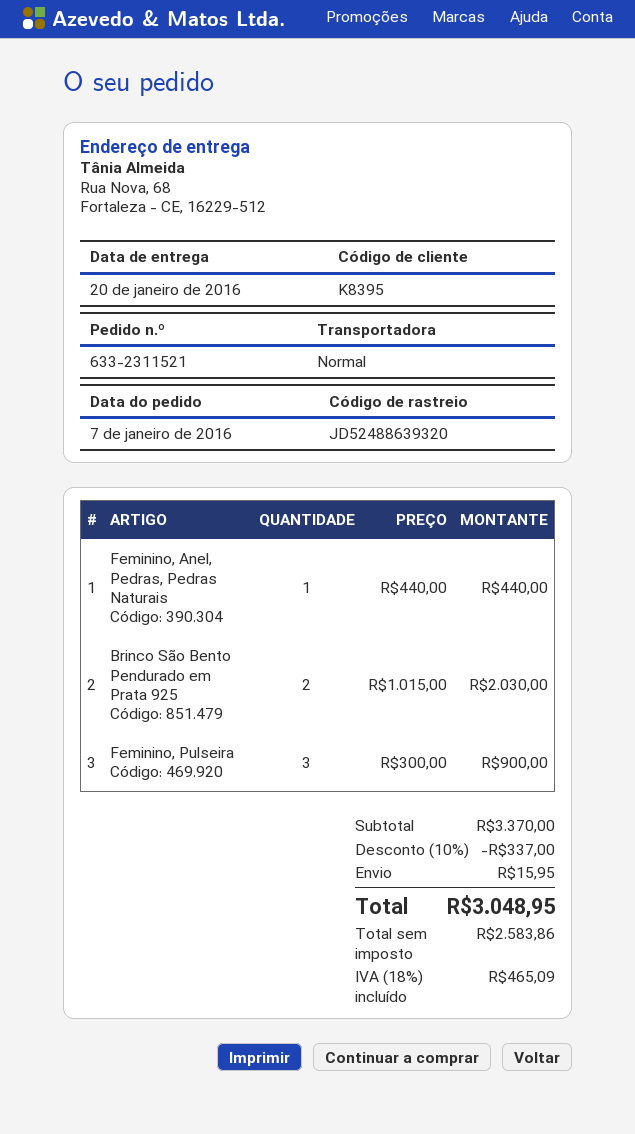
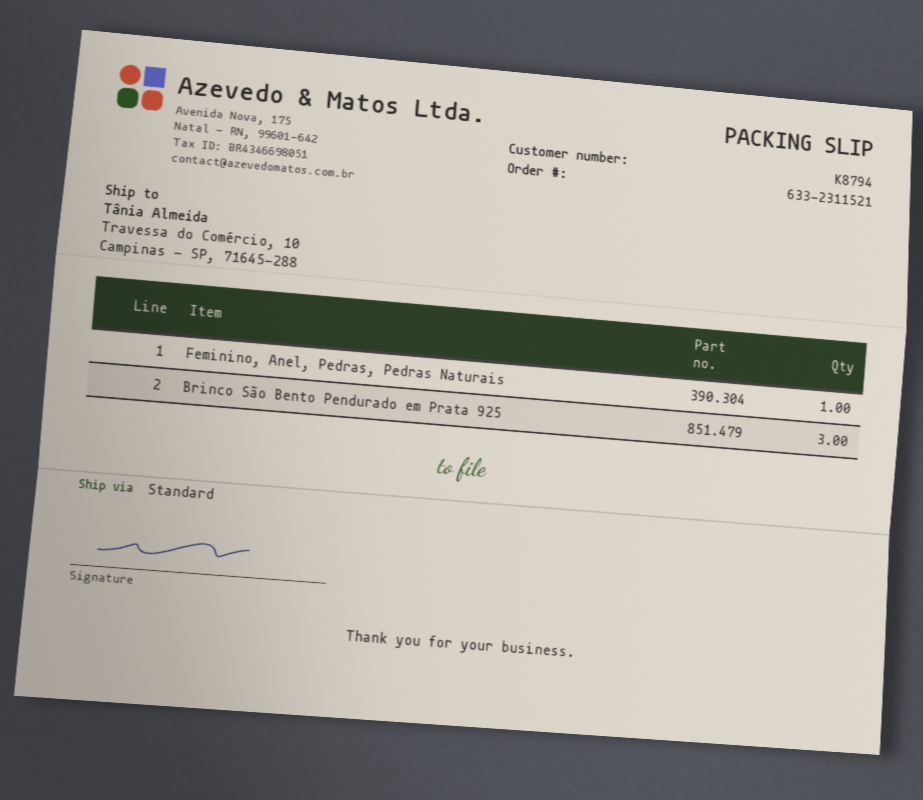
customer number: K8395 -> K8794
ship to: Rua Nova, 68, Fortaleza - CE, 16229-512 -> Travessa do Comércio, 10, Campinas - SP, 71645-288
Brinco São Bento Pendurado em Prata 925: 2 -> 3
Feminino, Pulseira: 3 -> none

